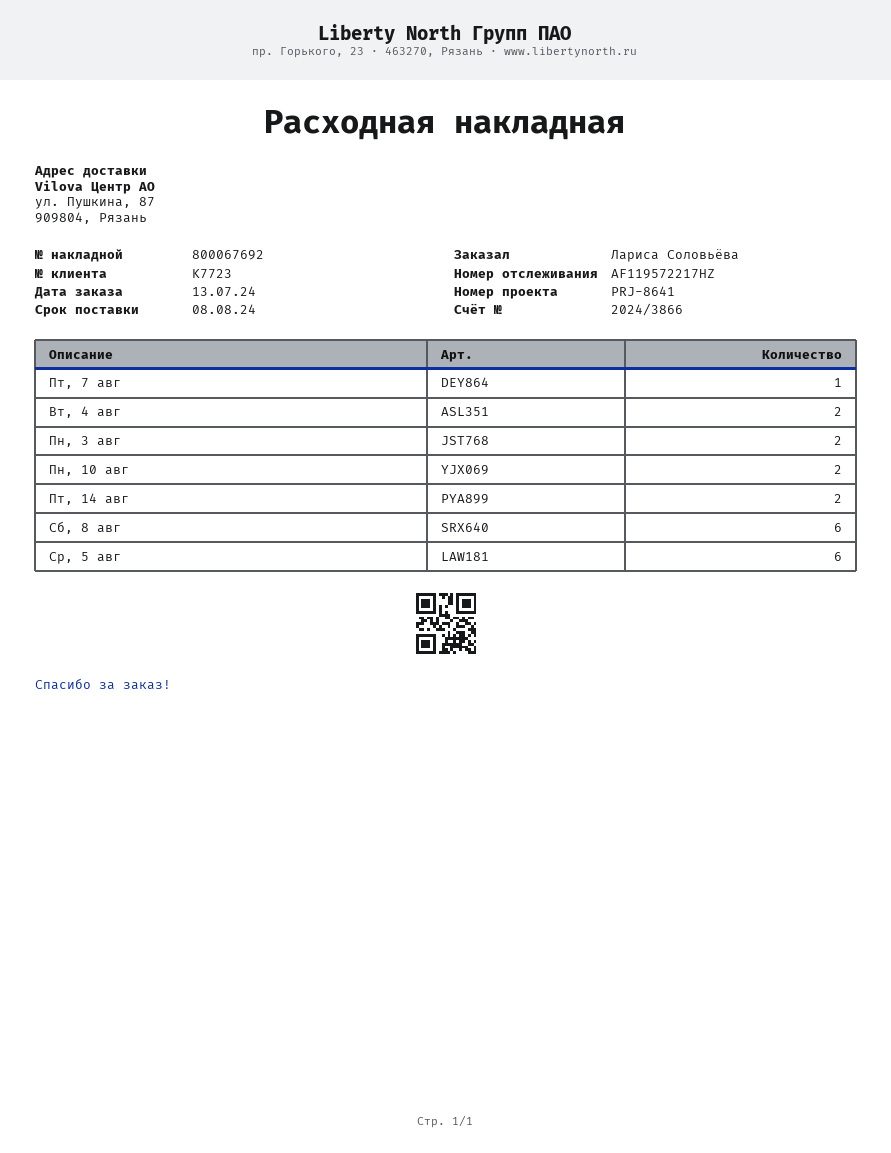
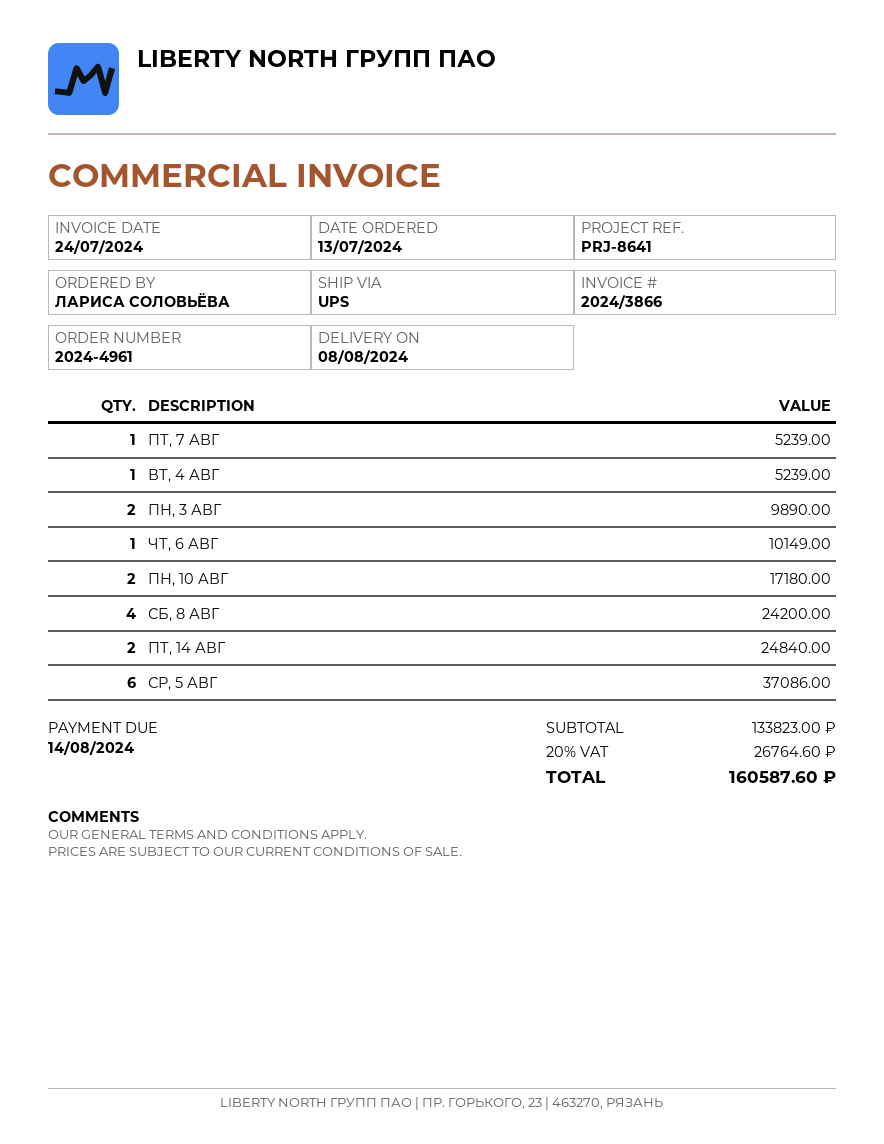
Вт, 4 авг: 2 -> 1
Сб, 8 авг: 6 -> 4
ЧТ, 6 АВГ: none -> 1

